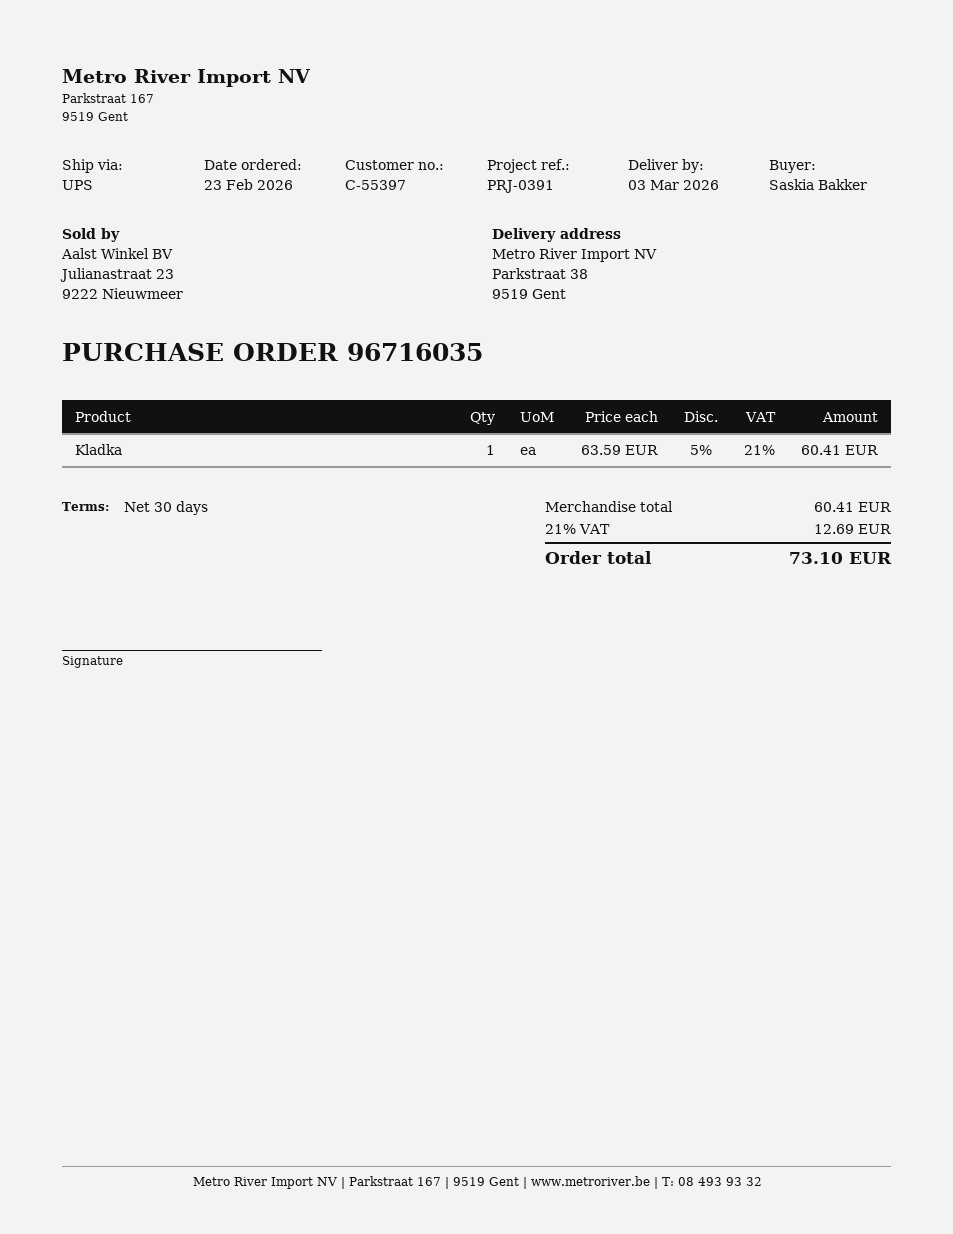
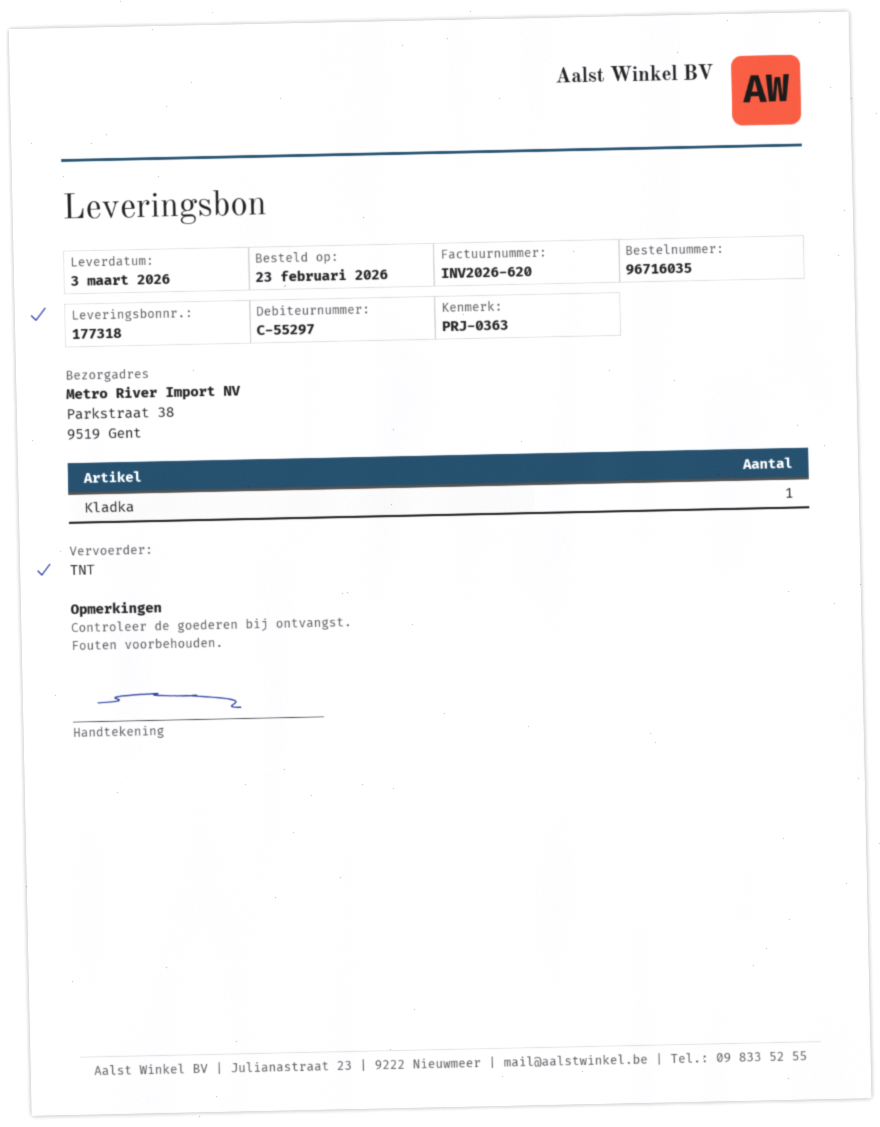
customer number: C-55397 -> C-55297
reference: PRJ-0391 -> PRJ-0363
shipping method: UPS -> TNT

